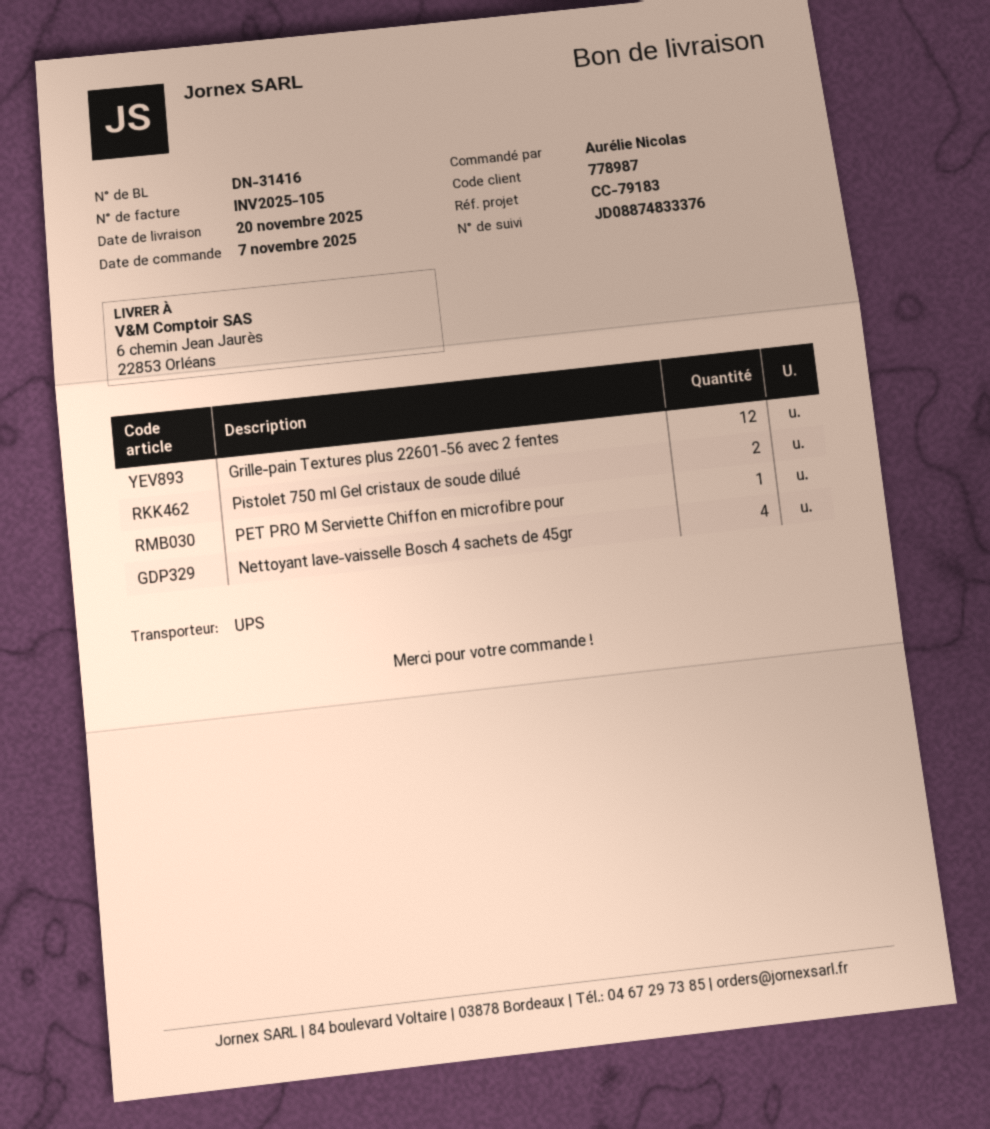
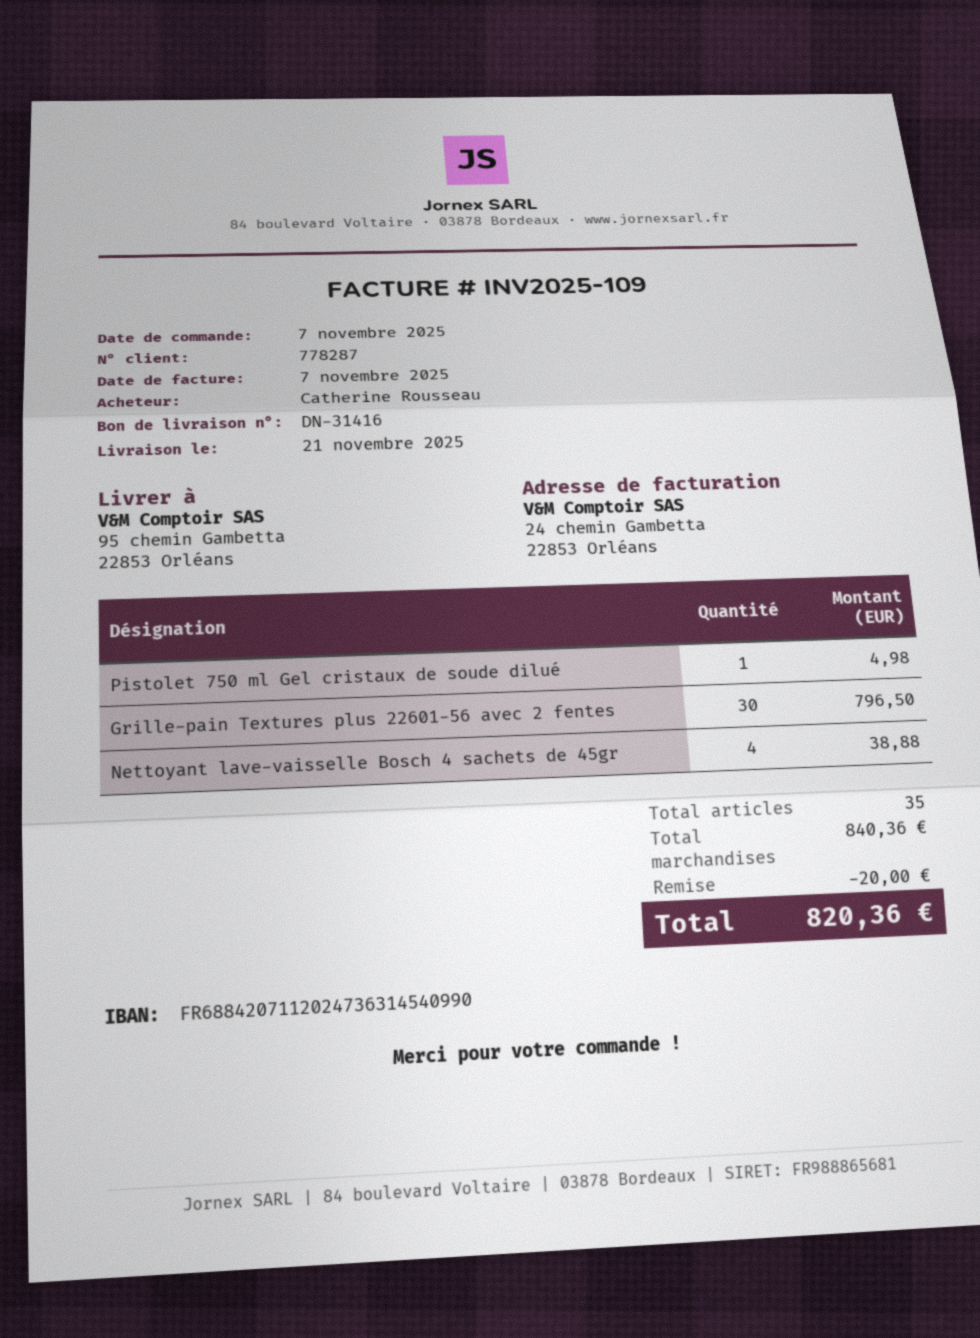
delivery date: 2025-11-20 -> 2025-11-21
invoice number: INV2025-105 -> INV2025-109
customer number: 778987 -> 778287
ordered by: Aurélie Nicolas -> Catherine Rousseau
ship to: 6 chemin Jean Jaurès, 22853 Orléans -> 95 chemin Gambetta, 22853 Orléans
Grille-pain Textures plus 22601-56 avec 2 fentes: 12 -> 30
Pistolet 750 ml Gel cristaux de soude dilué: 2 -> 1
PET PRO M Serviette Chiffon en microfibre pour: 1 -> none

